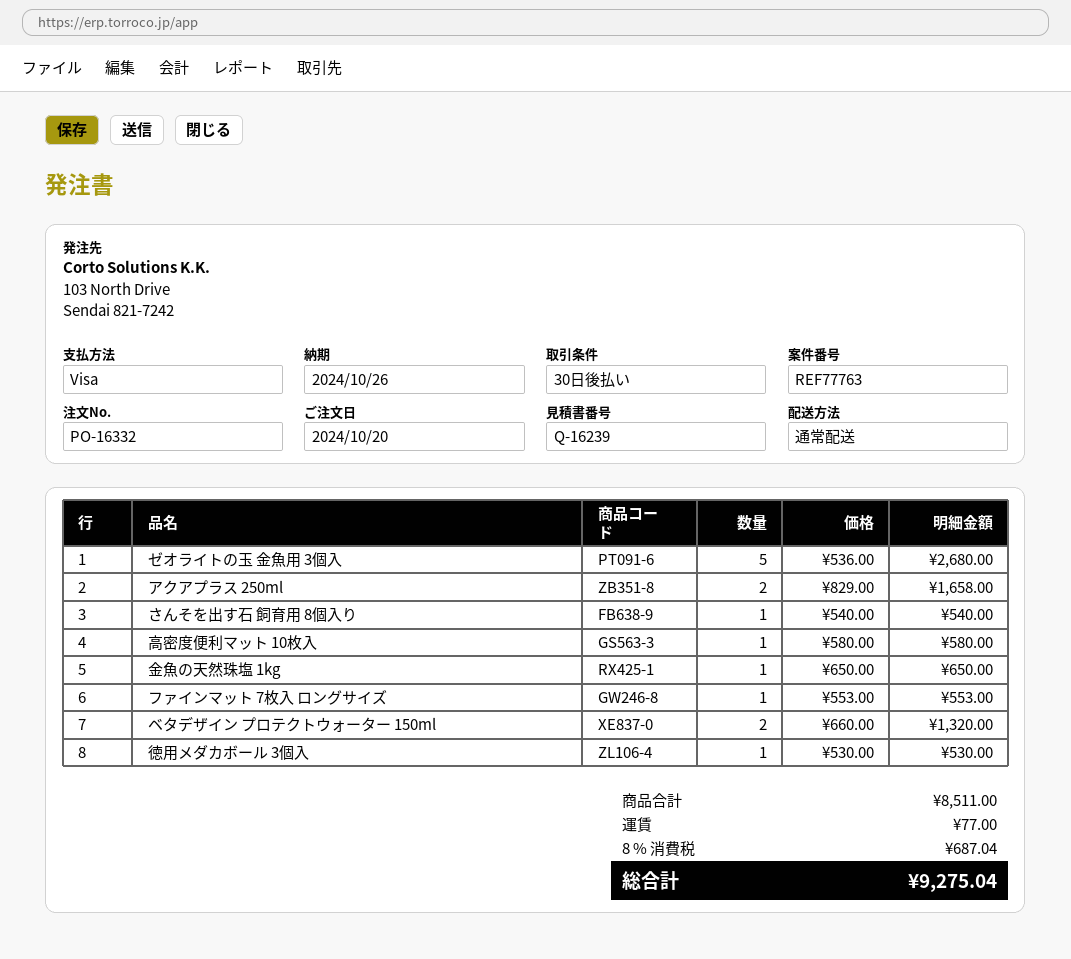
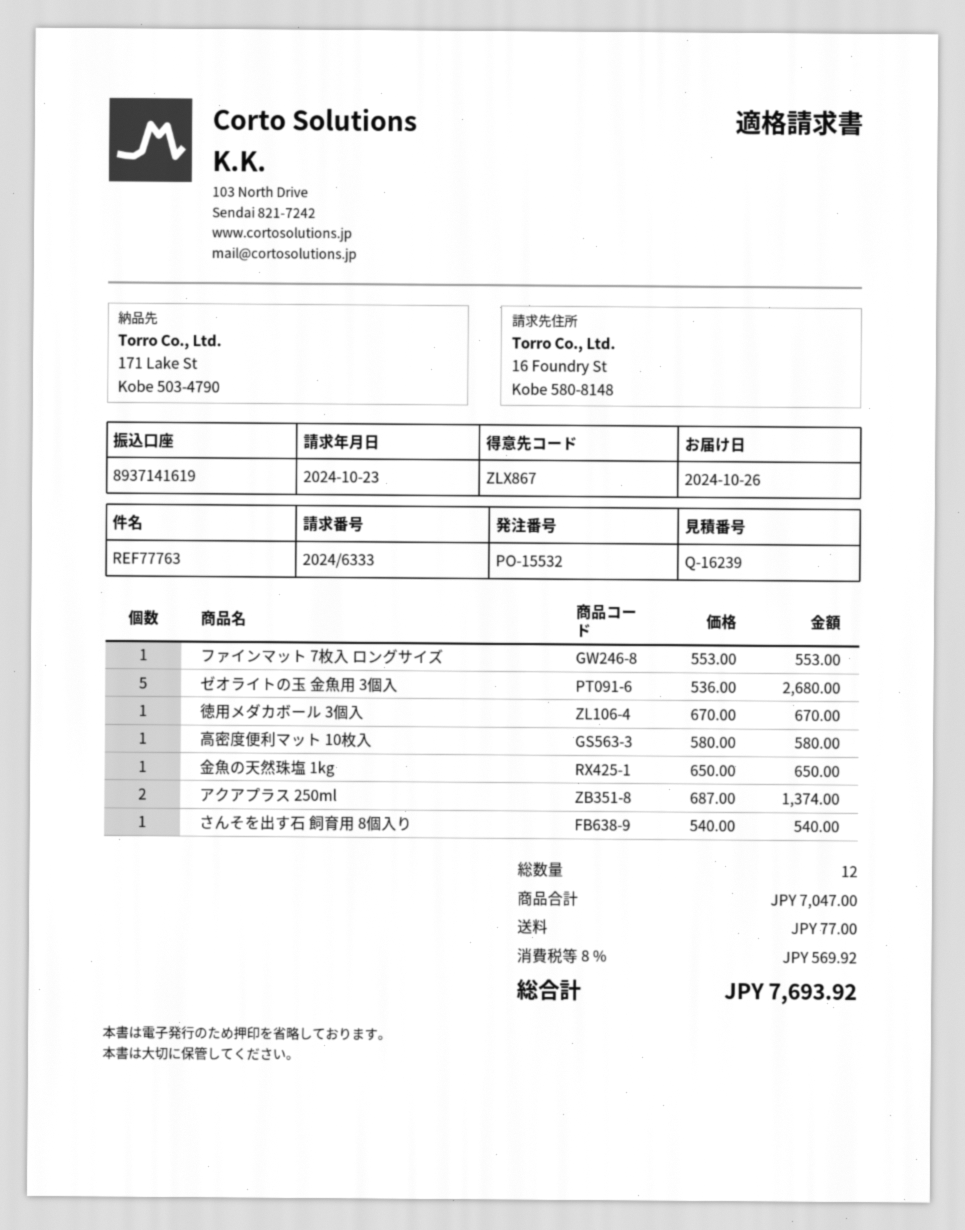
order number: PO-16332 -> PO-15532
アクアプラス 250ml: 2 x 829.00 = 1658.00 -> 2 x 687.00 = 1374.00
ベタデザイン プロテクトウォーター 150ml: 2 x 660.00 = 1320.00 -> none
徳用メダカボール 3個入: 1 x 530.00 = 530.00 -> 1 x 670.00 = 670.00
subtotal: 8511.00 -> 7047.00
tax: 8% = 687.04 -> 8% = 569.92
total: 9275.04 -> 7693.92

